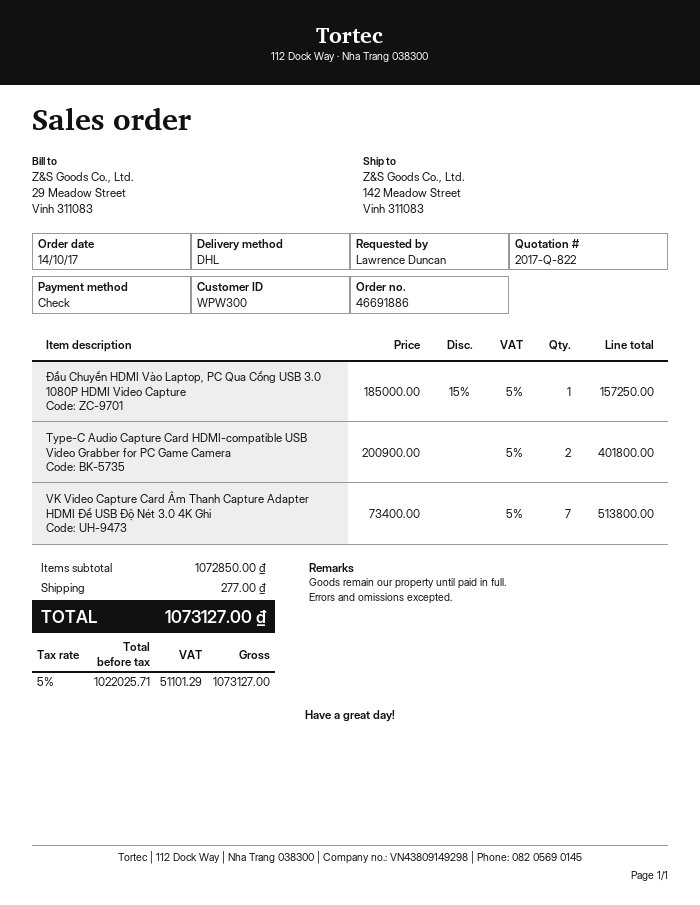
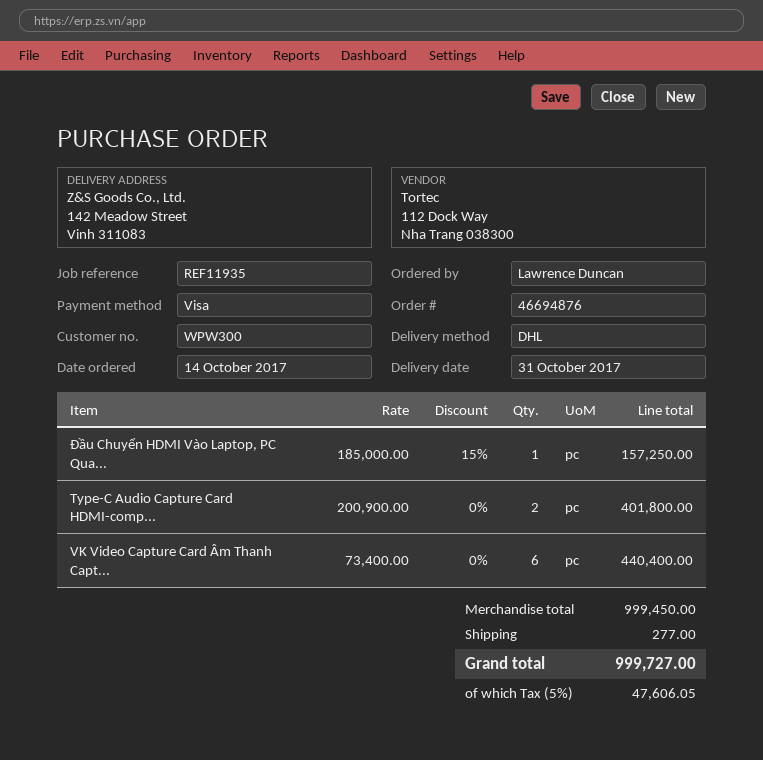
order number: 46691886 -> 46694876
payment method: cheque -> Visa
VK Video Capture Card Âm Thanh Capture Adapter HDMI Để USB Độ Nét 3.0 4K Ghi: 7 x 73400.00 = 513800.00 -> 6 x 73400.00 = 440400.00
subtotal: 1072850.00 -> 999450.00
tax: 5% = 51101.29 -> 5% = 47606.05
total: 1073127.00 -> 999727.00

